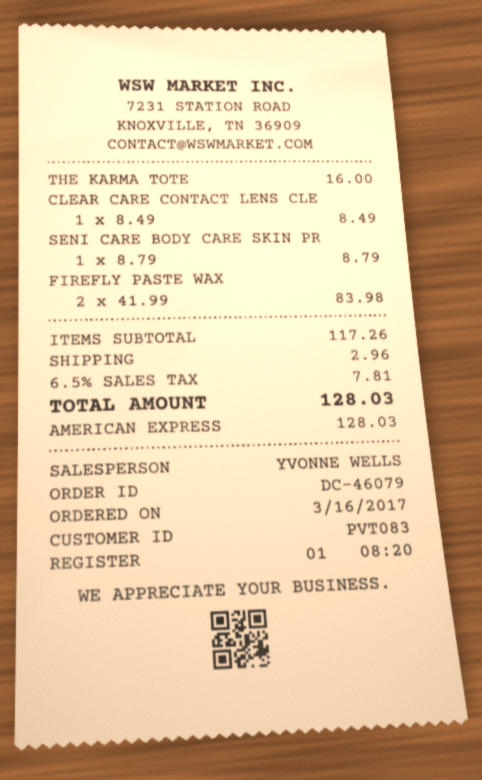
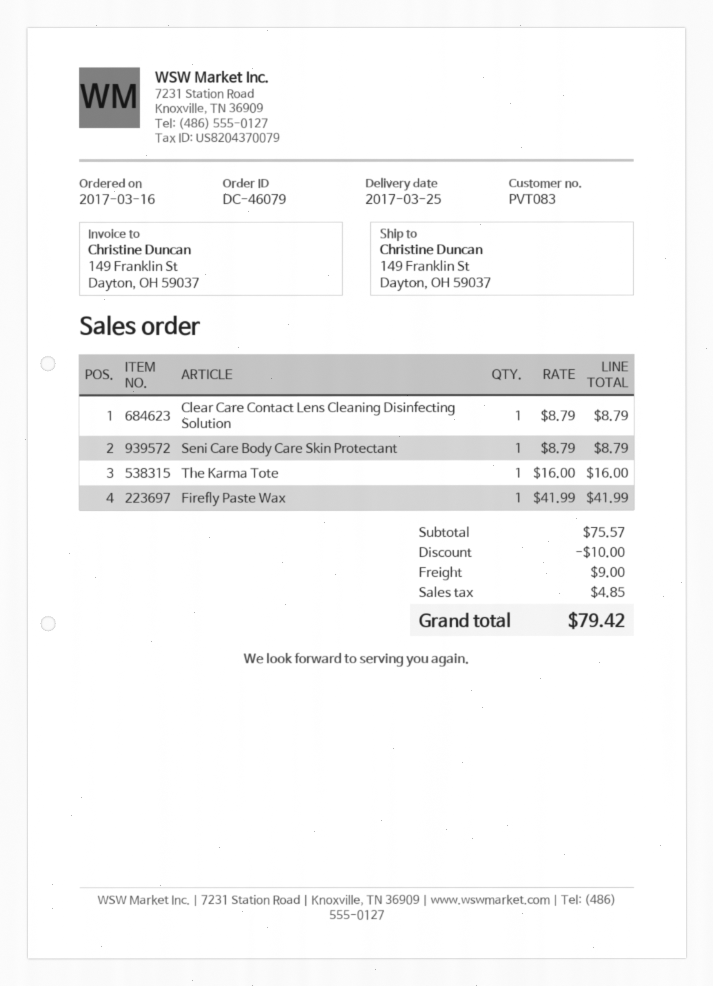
CLEAR CARE CONTACT LENS CLE: 1 x 8.49 = 8.49 -> 1 x 8.79 = 8.79
FIREFLY PASTE WAX: 2 x 41.99 = 83.98 -> 1 x 41.99 = 41.99
subtotal: 117.26 -> 75.57
discount: none -> 10.00
shipping: 2.96 -> 9.00
tax: 7.81 -> 4.85
total: 128.03 -> 79.42

